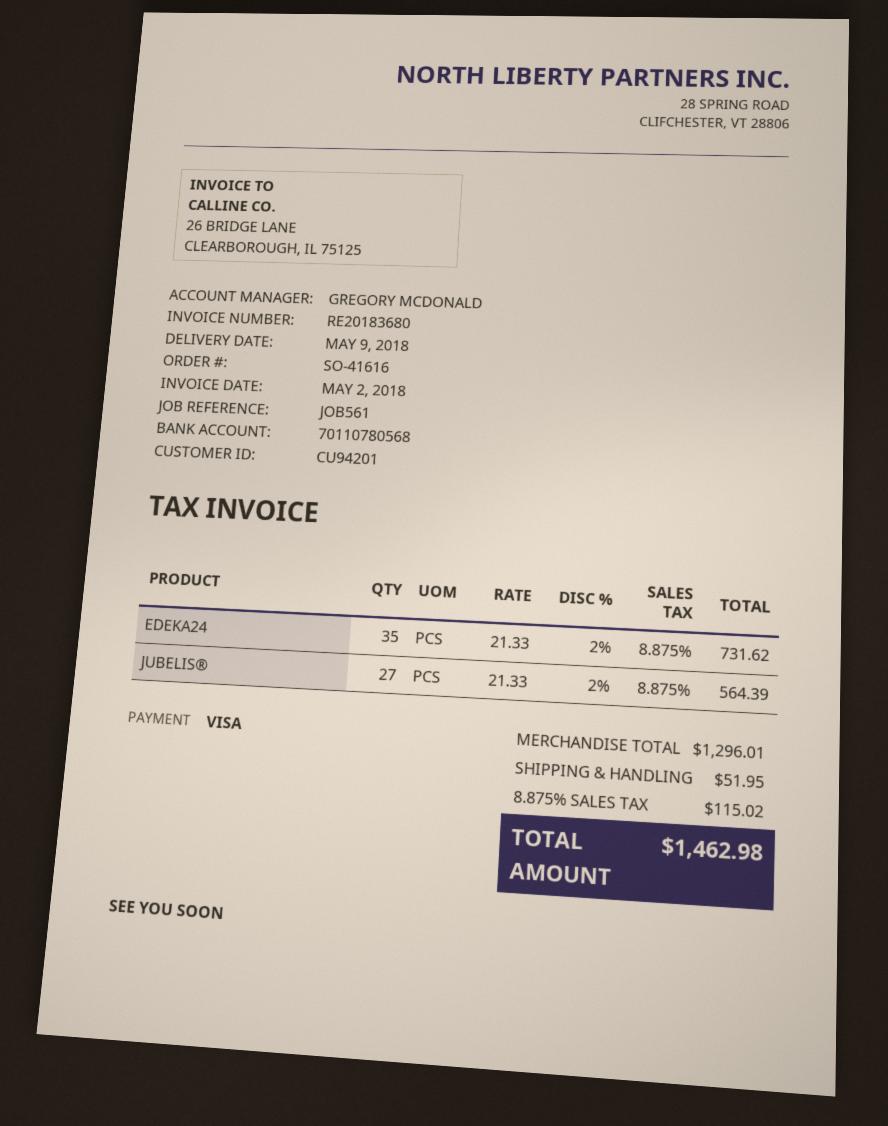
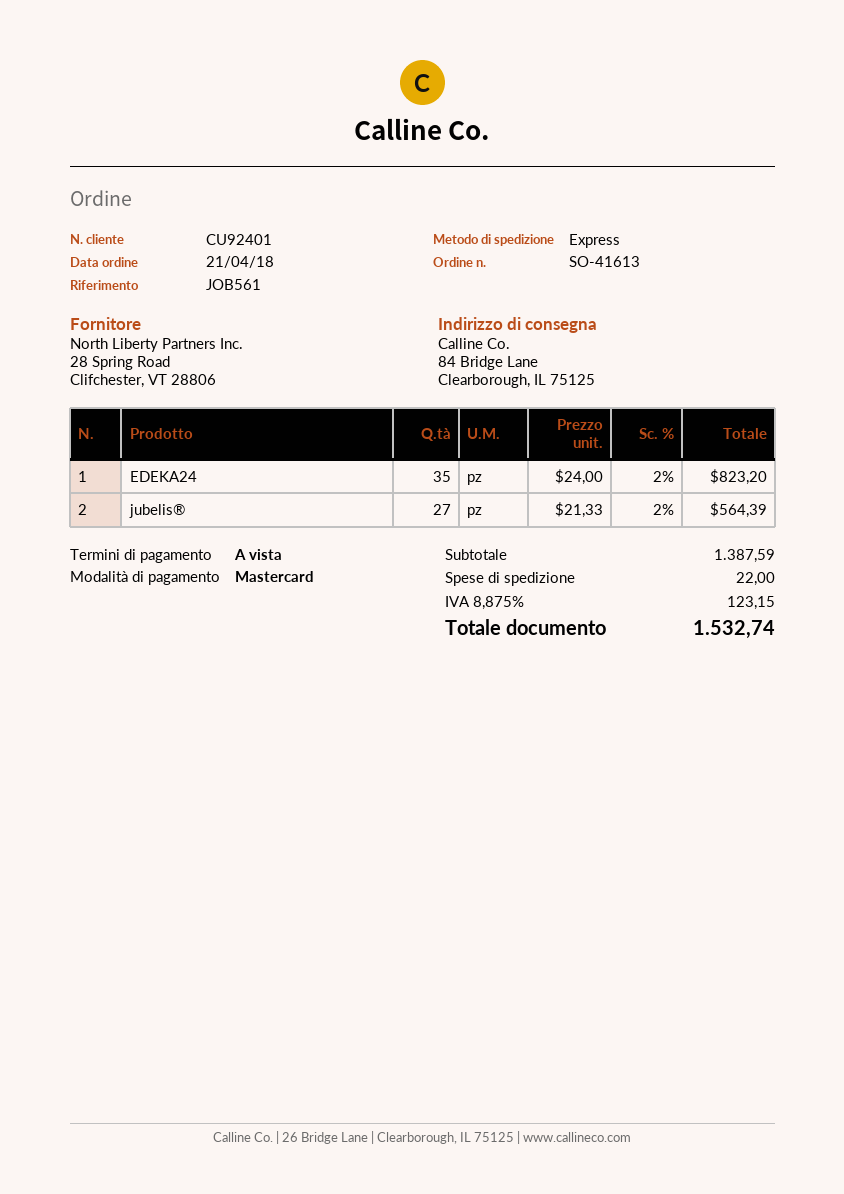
order number: SO-41616 -> SO-41613
customer number: CU94201 -> CU92401
payment method: Visa -> Mastercard
EDEKA24: 35 x 21.33 - 2% = 731.62 -> 35 x 24.00 - 2% = 823.20
subtotal: 1296.01 -> 1387.59
shipping: 51.95 -> 22.00
tax: 8.875% = 115.02 -> 8.875% = 123.15
total: 1462.98 -> 1532.74

